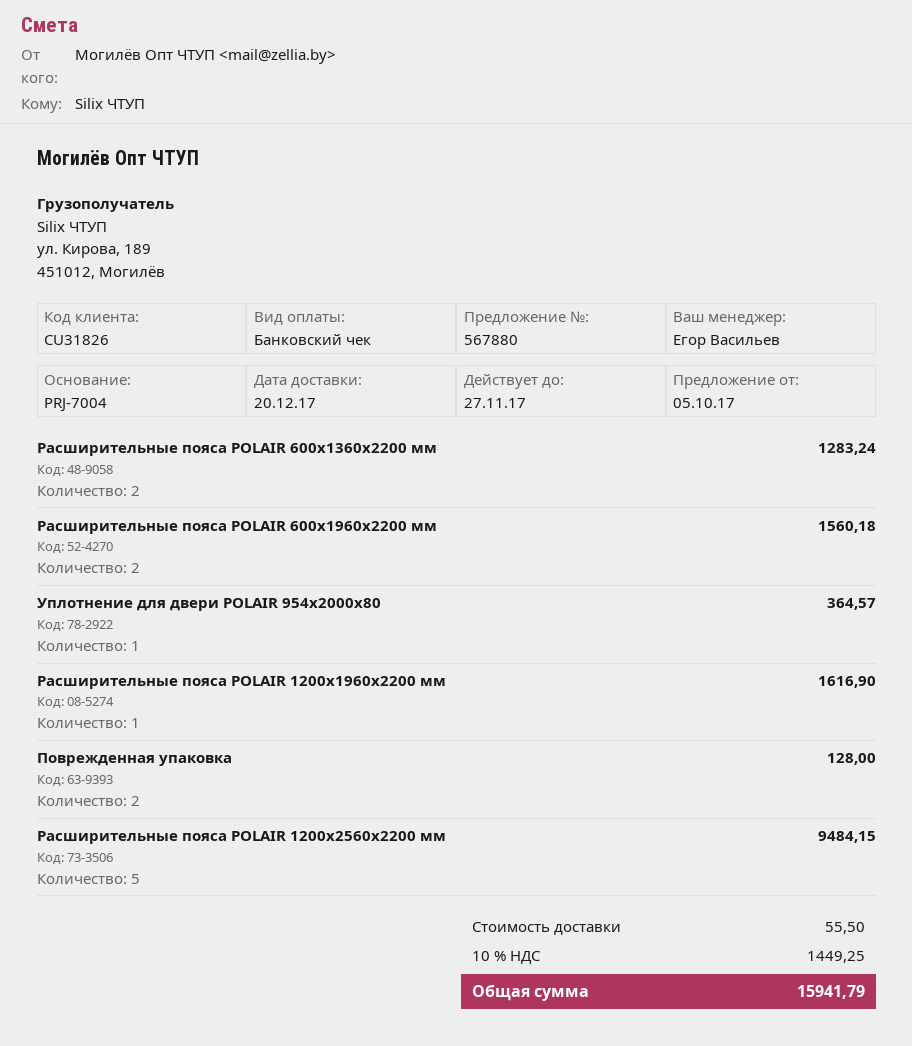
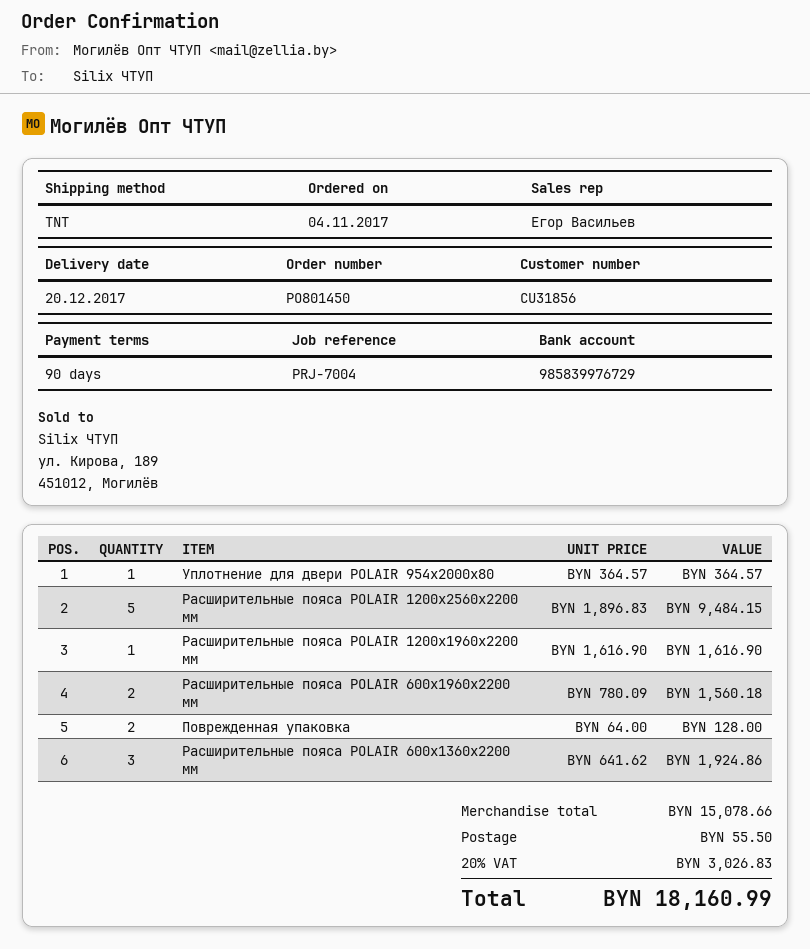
customer number: CU31826 -> CU31856
Расширительные пояса POLAIR 600х1360х2200 мм: 2 for 1283.24 -> 3 for 1924.86
tax: 10% = 1449.25 -> 20% = 3026.83
total: 15941.79 -> 18160.99

